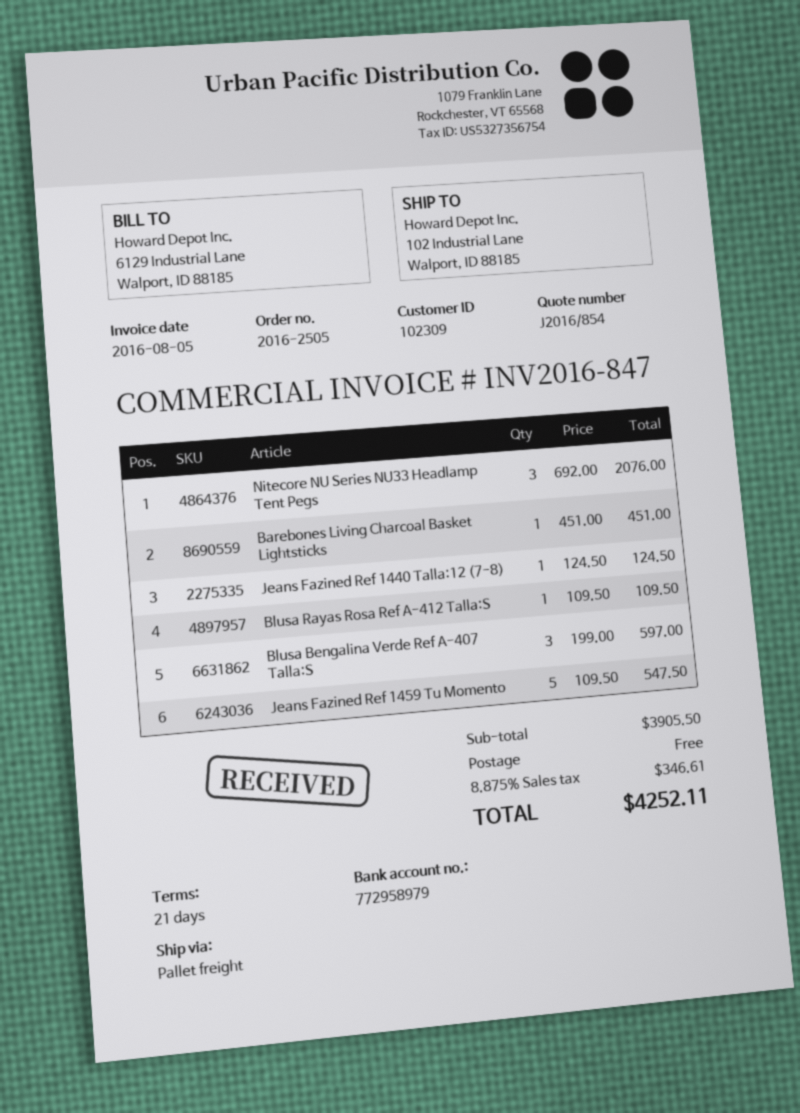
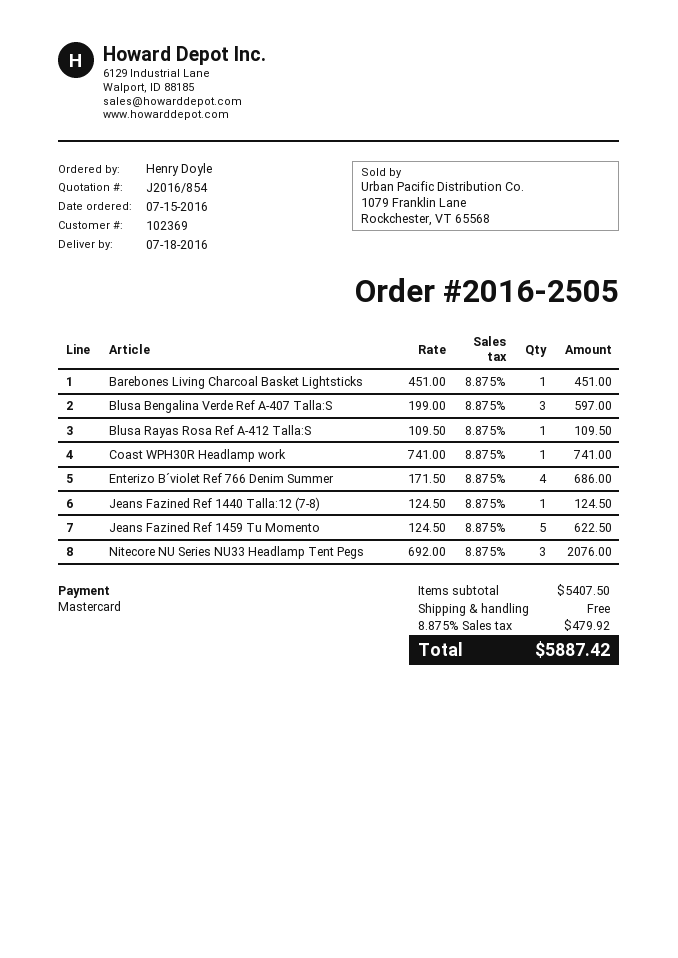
customer number: 102309 -> 102369
Jeans Fazined Ref 1459 Tu Momento: 5 x 109.50 = 547.50 -> 5 x 124.50 = 622.50
Coast WPH30R Headlamp work: none -> 1 x 741.00 = 741.00
Enterizo B´violet Ref 766 Denim Summer: none -> 4 x 171.50 = 686.00
subtotal: 3905.50 -> 5407.50
tax: 8.875% = 346.61 -> 8.875% = 479.92
total: 4252.11 -> 5887.42

